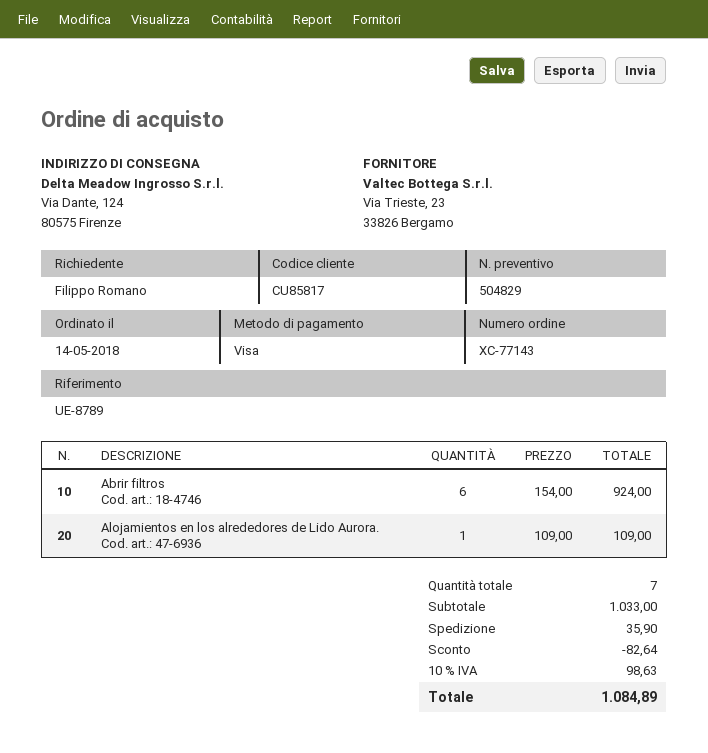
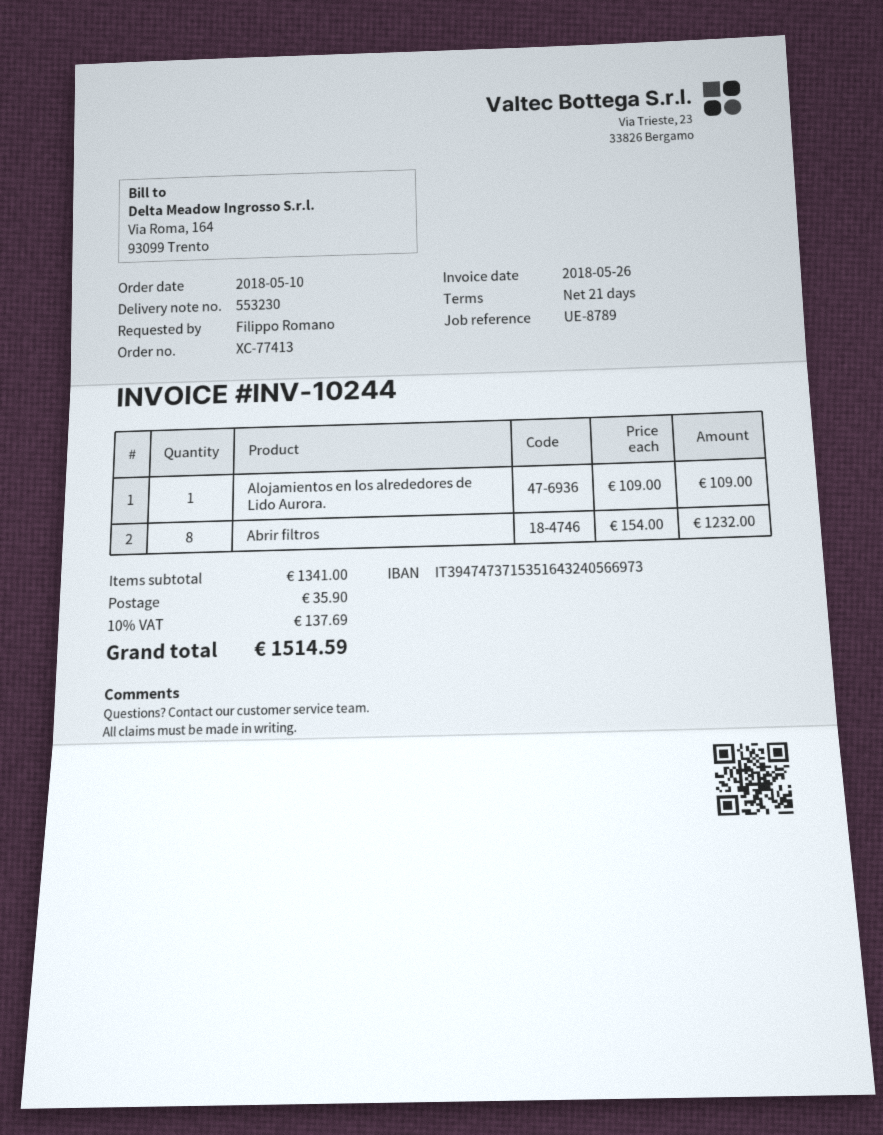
order number: XC-77143 -> XC-77413
order date: 2018-05-14 -> 2018-05-10
Abrir filtros: 6 x 154.00 = 924.00 -> 8 x 154.00 = 1232.00
subtotal: 1033.00 -> 1341.00
discount: 82.64 -> none
tax: 10% = 98.63 -> 10% = 137.69
total: 1084.89 -> 1514.59

